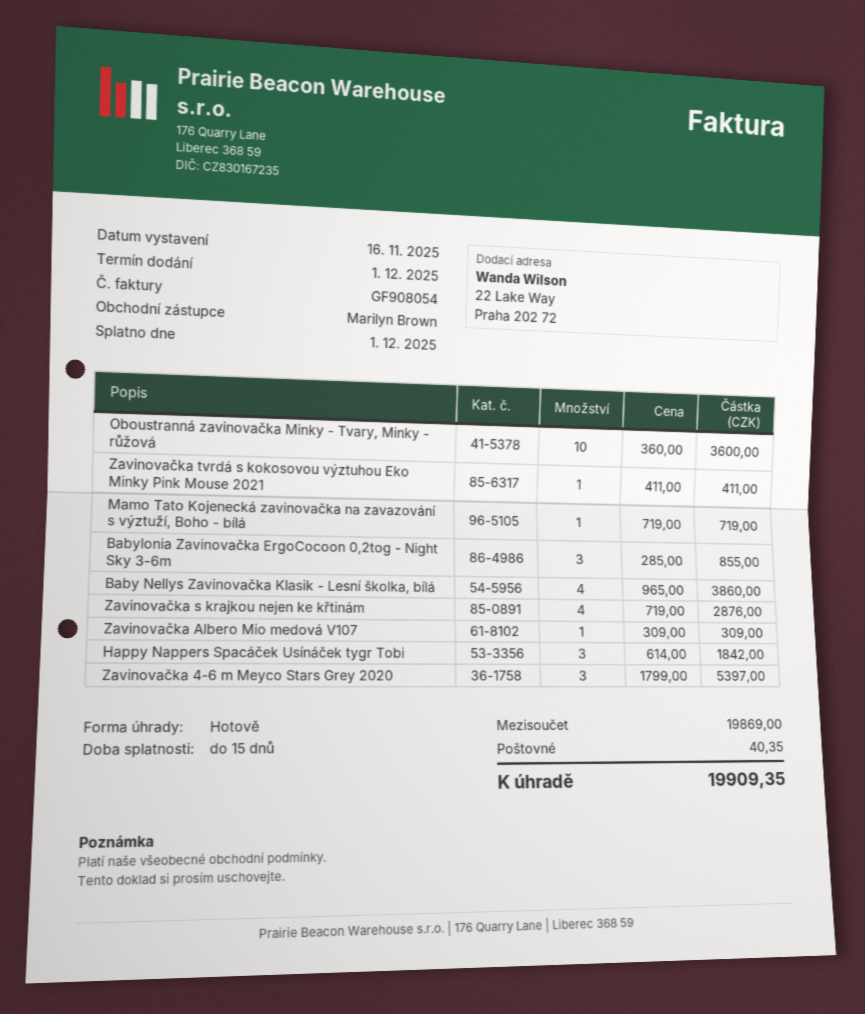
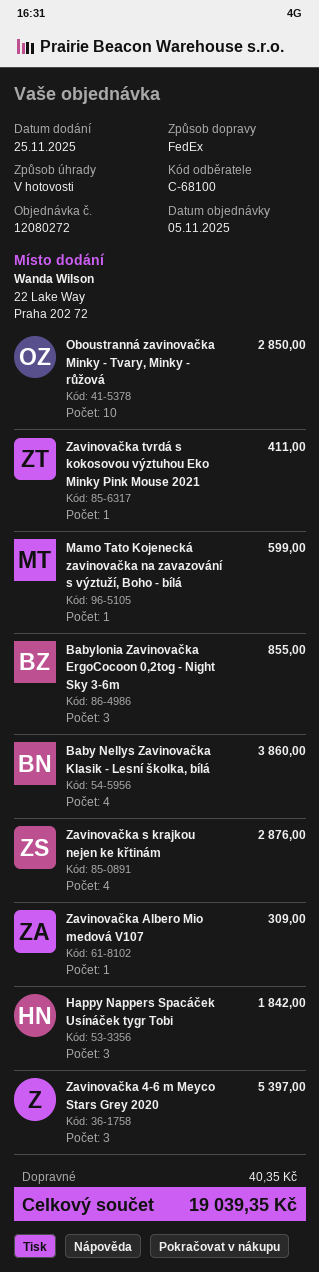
delivery date: 2025-12-01 -> 2025-11-25
Oboustranná zavinovačka Minky - Tvary, Minky - růžová: 10 for 3600.00 -> 10 for 2850.00
Mamo Tato Kojenecká zavinovačka na zavazování s výztuží, Boho - bílá: 1 for 719.00 -> 1 for 599.00
total: 19909.35 -> 19039.35

